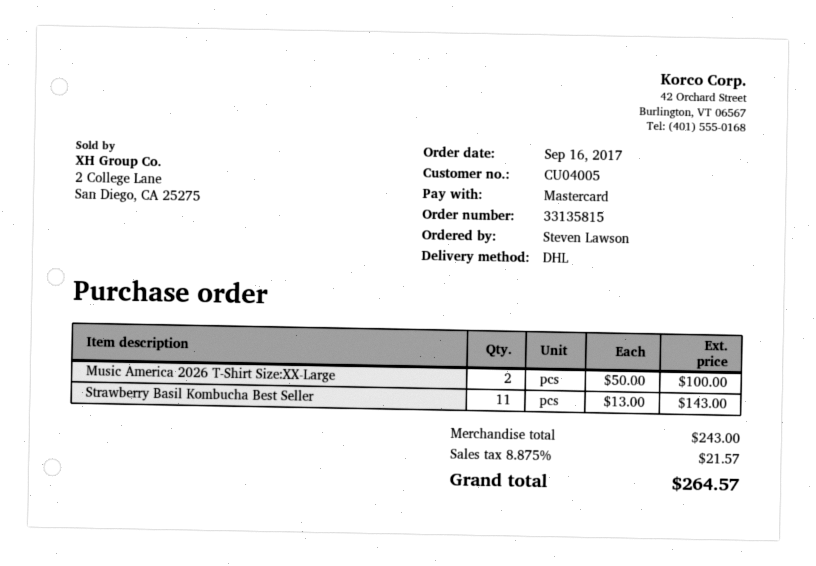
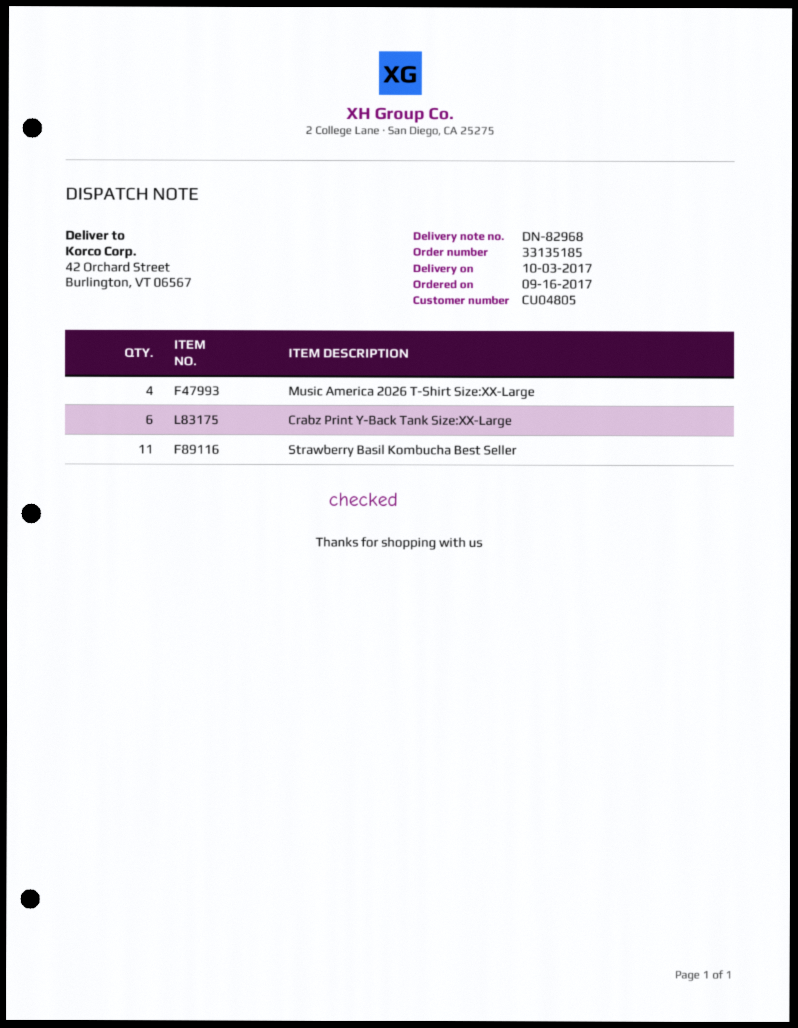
order number: 33135815 -> 33135185
customer number: CU04005 -> CU04805
Music America 2026 T-Shirt Size:XX-Large: 2 -> 4
Crabz Print Y-Back Tank Size:XX-Large: none -> 6

